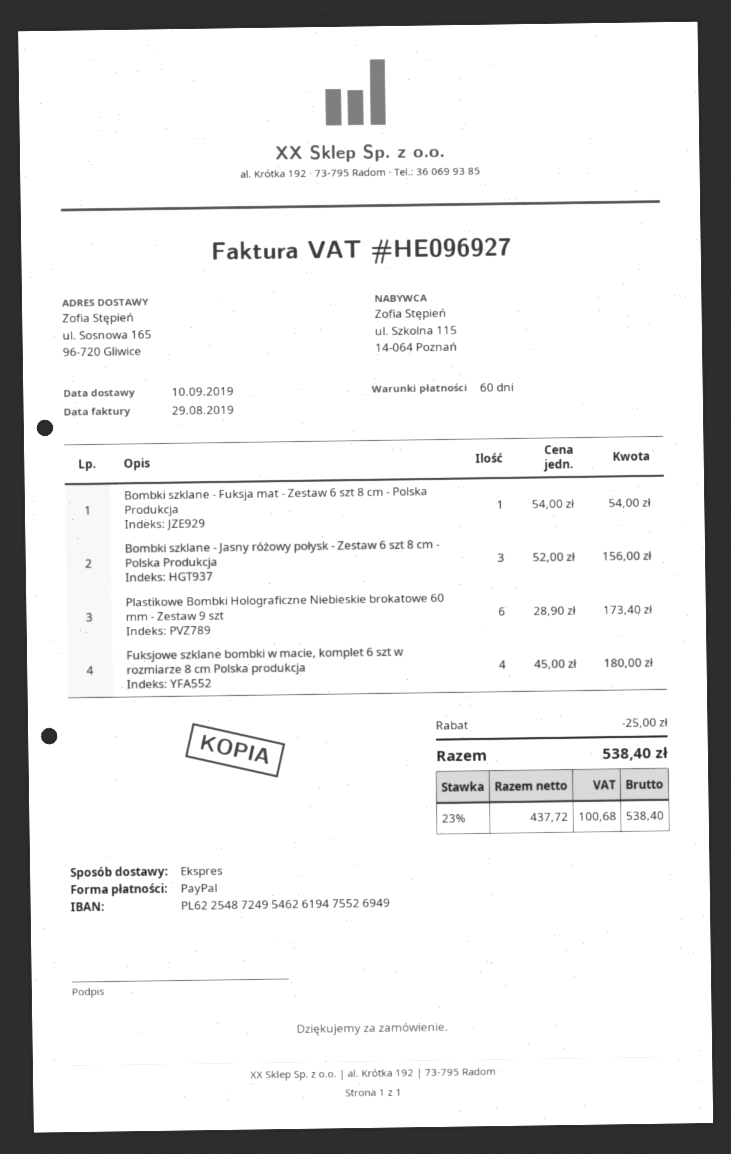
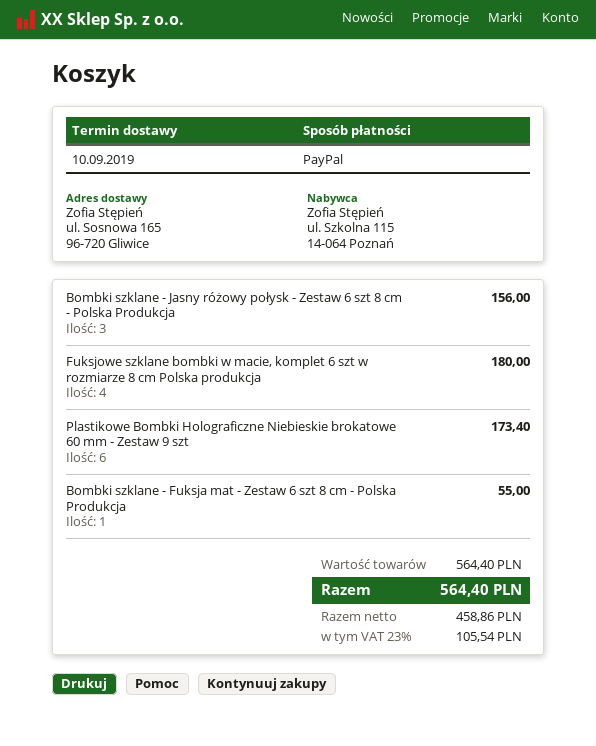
Bombki szklane - Fuksja mat - Zestaw 6 szt 8 cm - Polska Produkcja: 1 for 54.00 -> 1 for 55.00
discount: 25.00 -> none
net: 437.72 -> 458.86
tax: 23% = 100.68 -> 23% = 105.54
total: 538.40 -> 564.40

